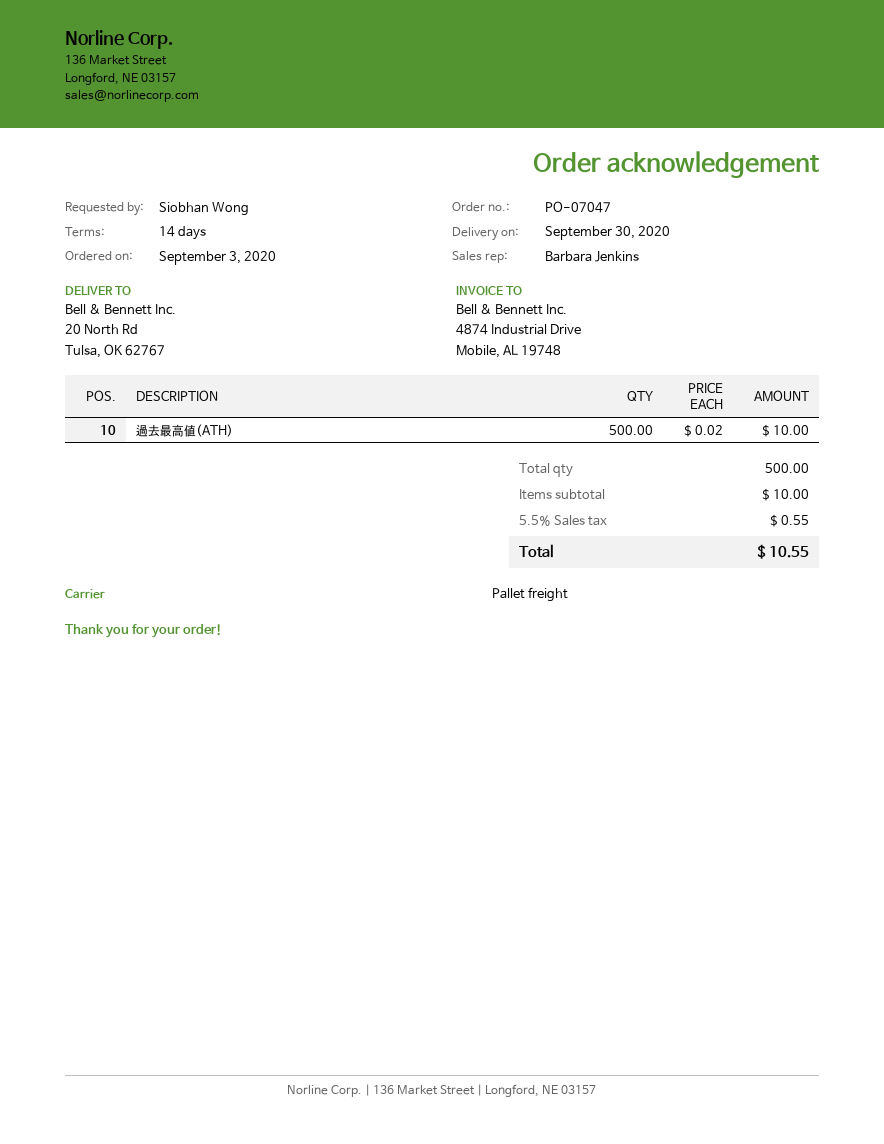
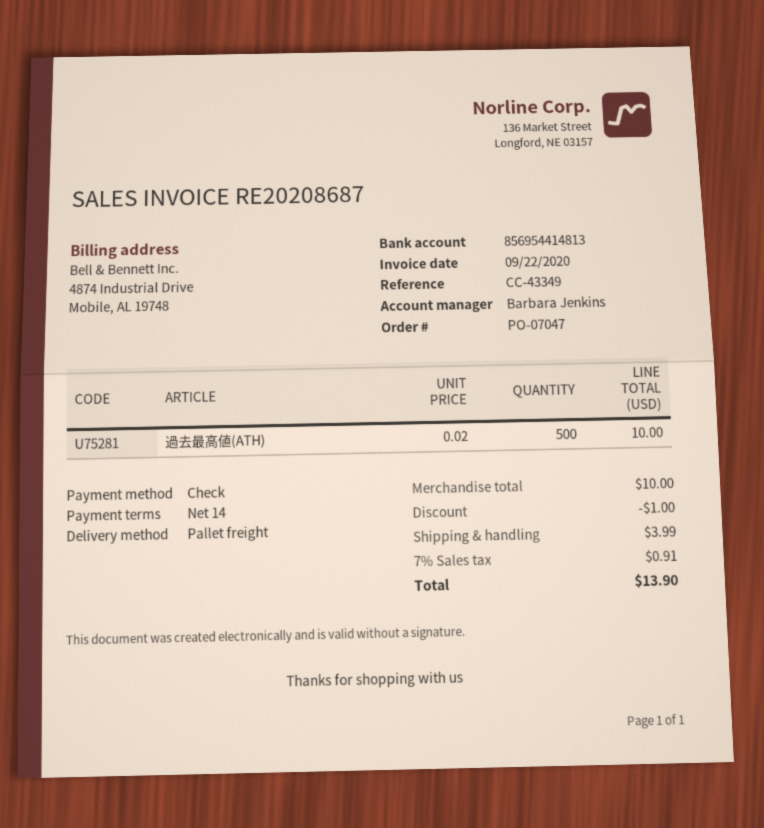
discount: none -> 1.00
shipping: none -> 3.99
tax: 5.5% = 0.55 -> 7% = 0.91
total: 10.55 -> 13.90

